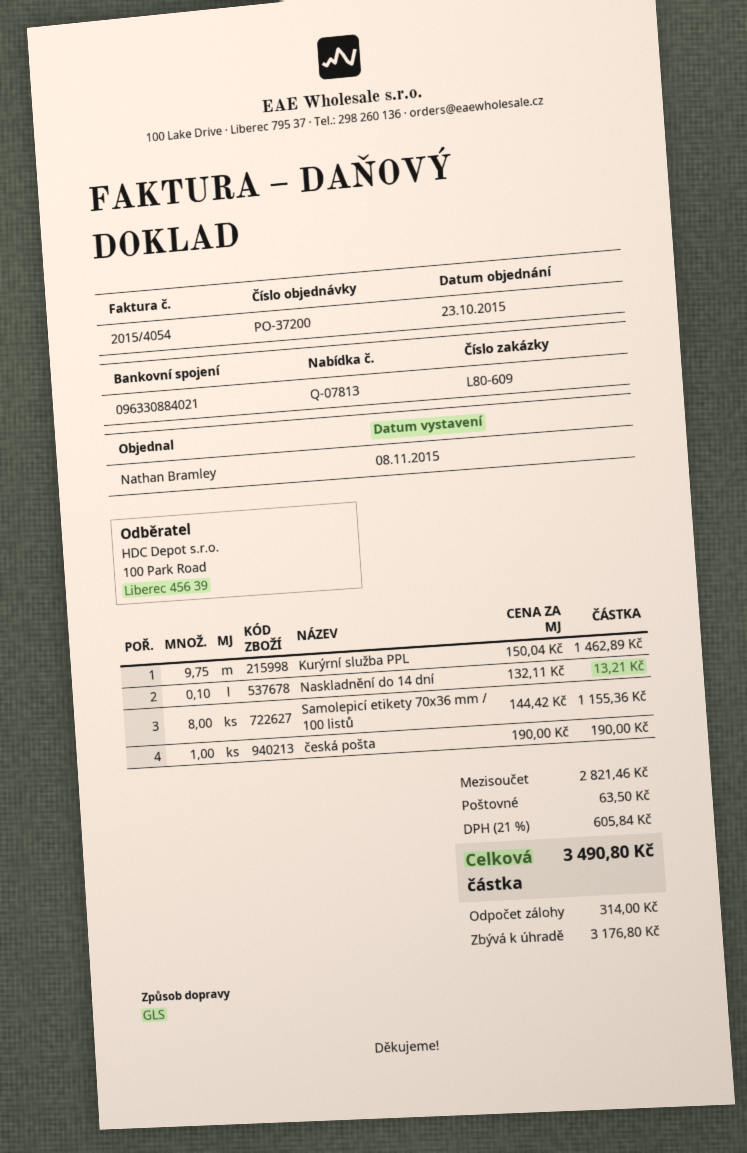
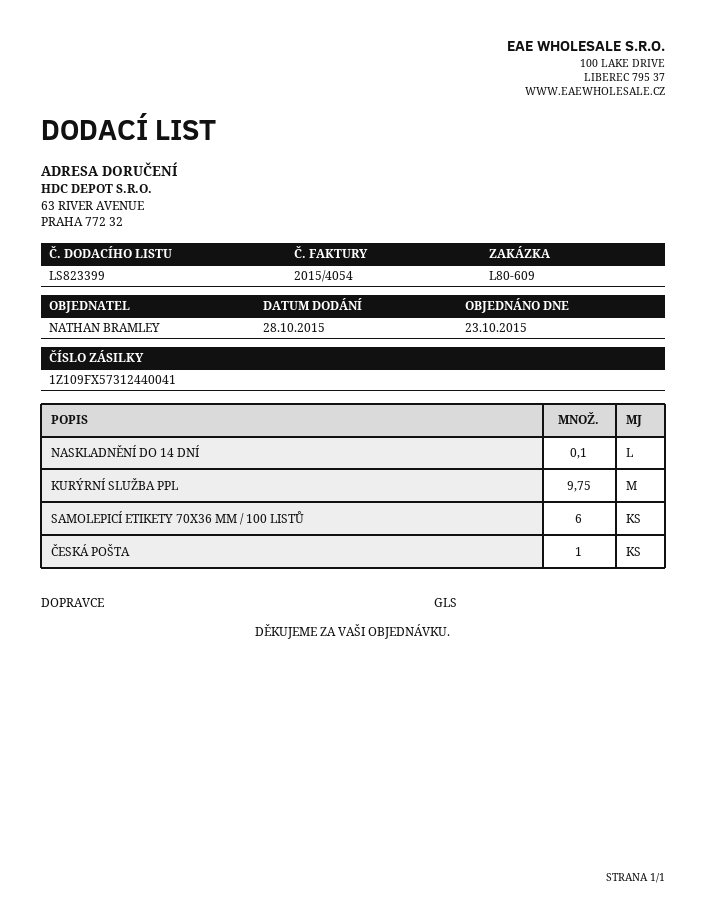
Samolepicí etikety 70x36 mm / 100 listů: 8 -> 6

